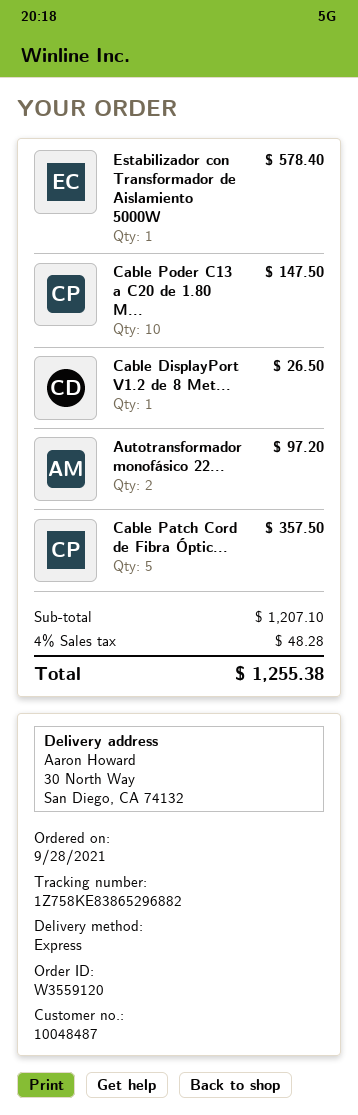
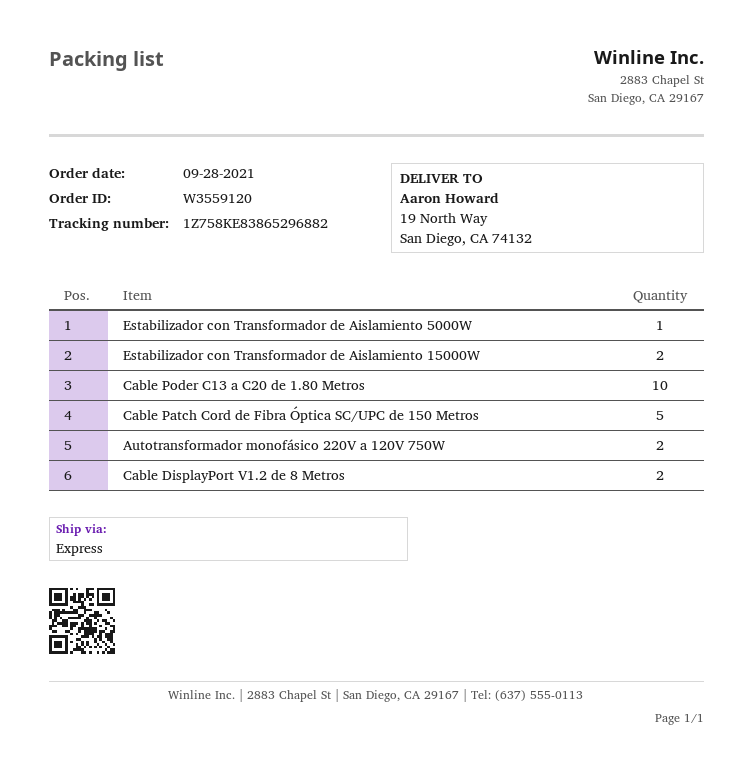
ship to: 30 North Way, San Diego, CA 74132 -> 19 North Way, San Diego, CA 74132
Cable DisplayPort V1.2 de 8 Met...: 1 -> 2
Estabilizador con Transformador de Aislamiento 15000W: none -> 2

